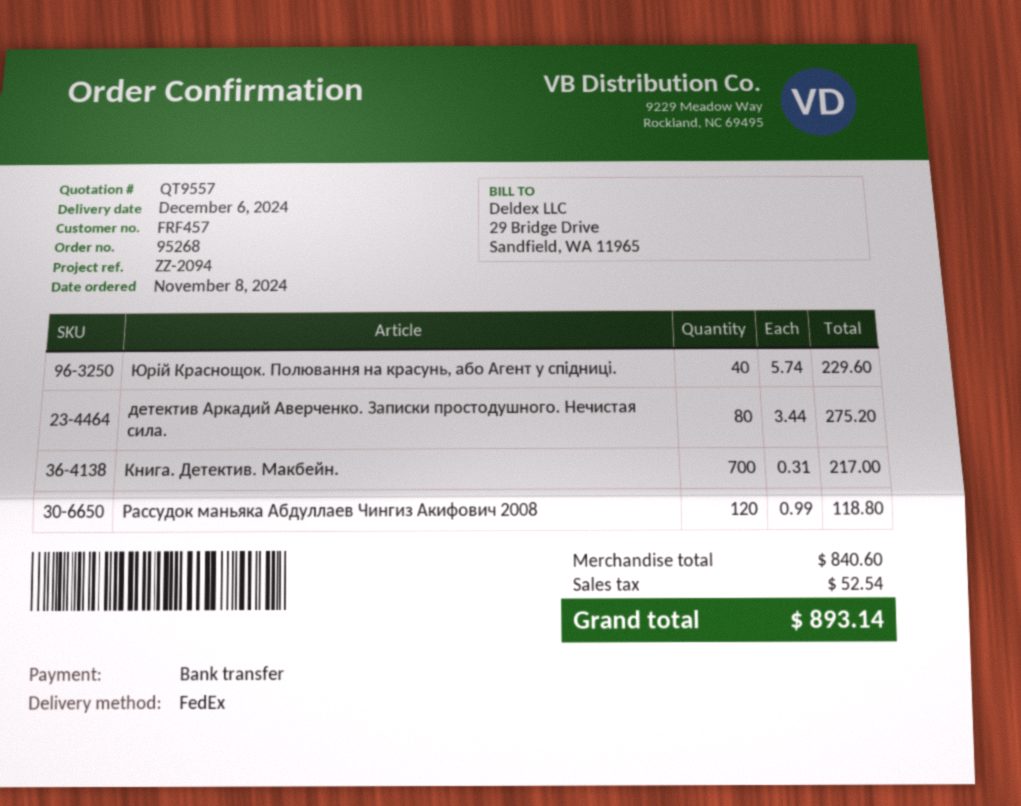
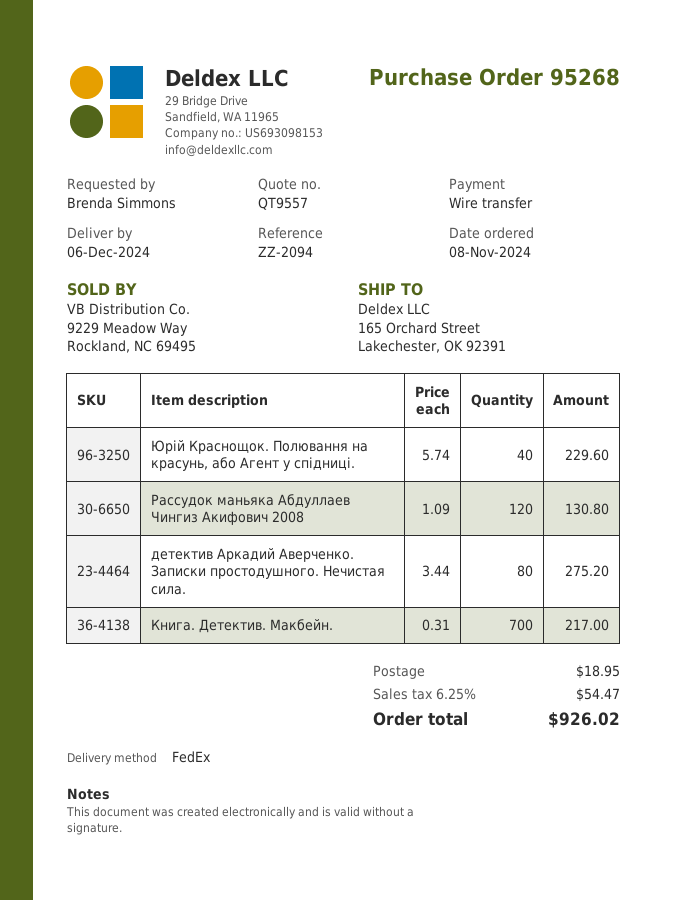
Рассудок маньяка Абдуллаев Чингиз Акифович 2008: 120 x 0.99 = 118.80 -> 120 x 1.09 = 130.80
shipping: none -> 18.95
tax: 52.54 -> 54.47
total: 893.14 -> 926.02

